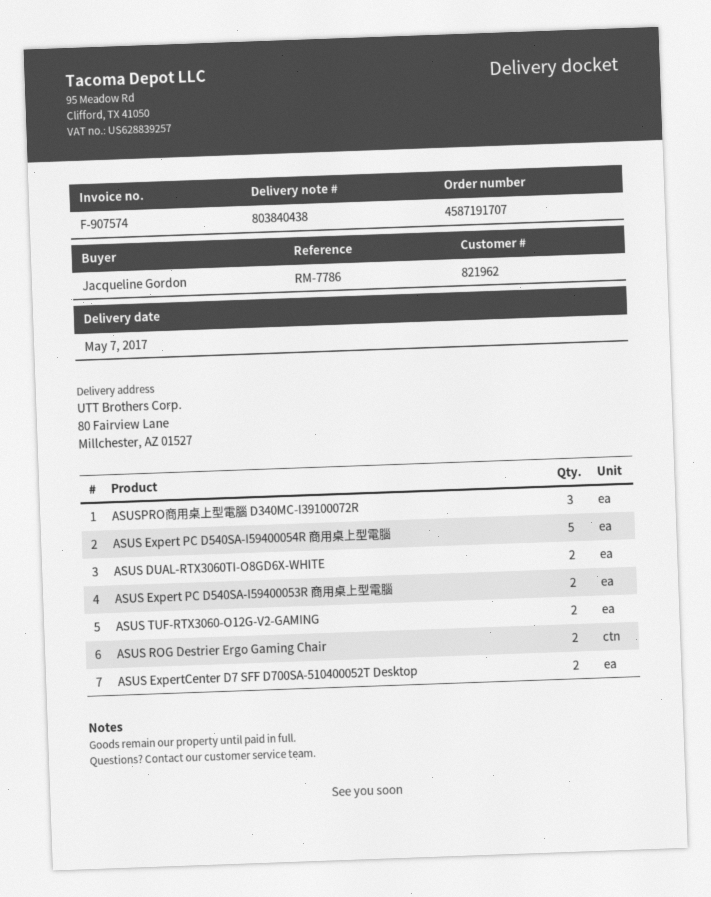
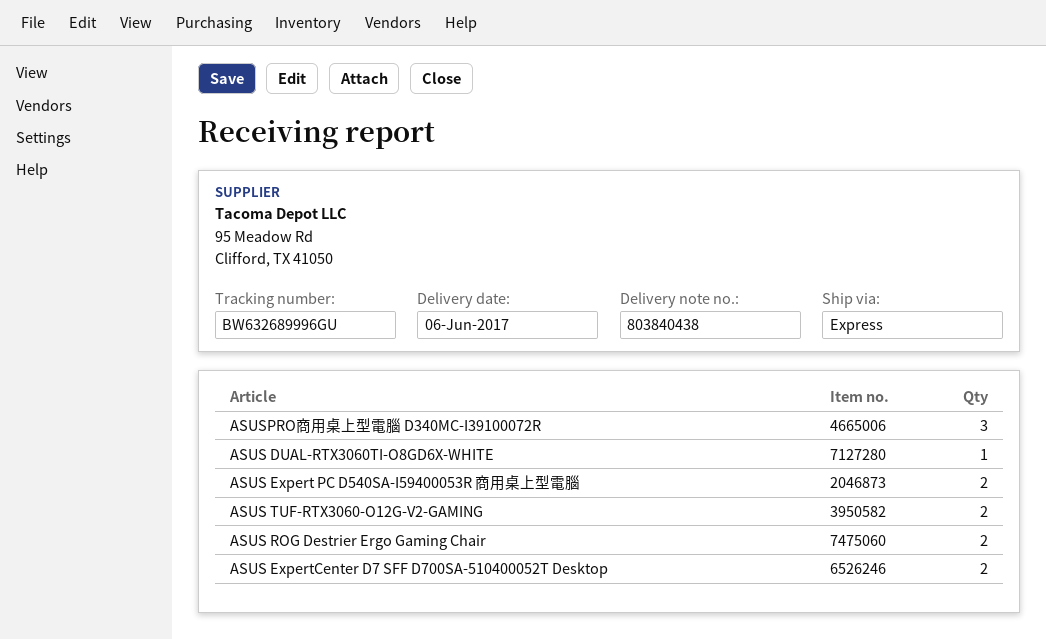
delivery date: 2017-05-07 -> 2017-06-06
ASUS Expert PC D540SA-I59400054R 商用桌上型電腦: 5 -> none
ASUS DUAL-RTX3060TI-O8GD6X-WHITE: 2 -> 1

